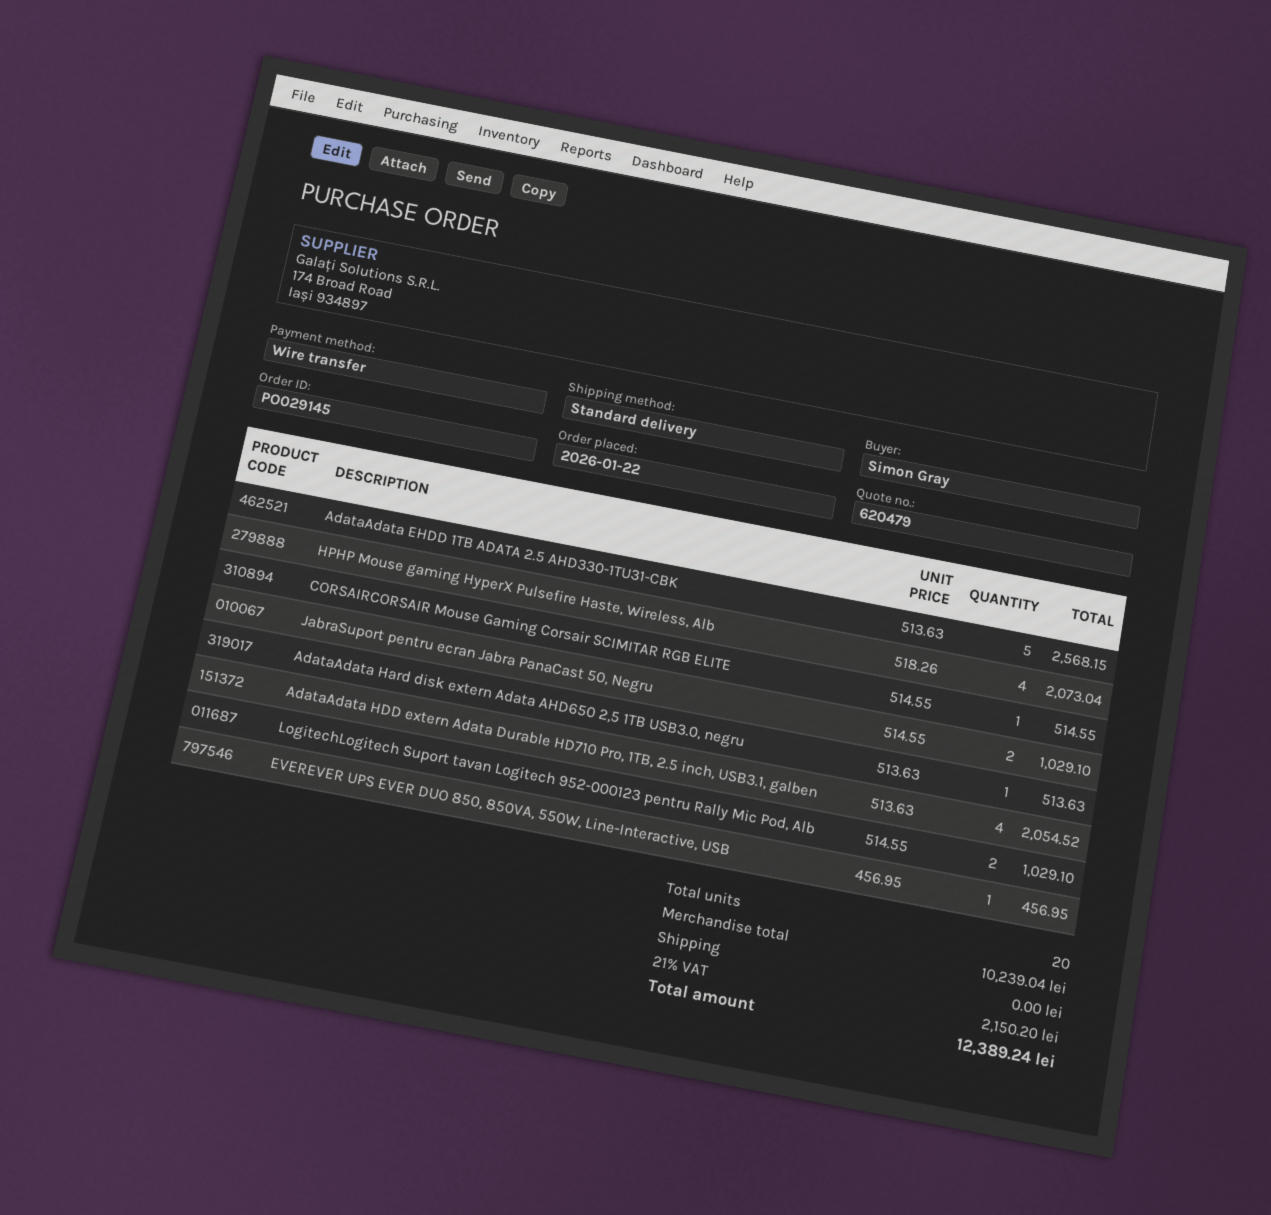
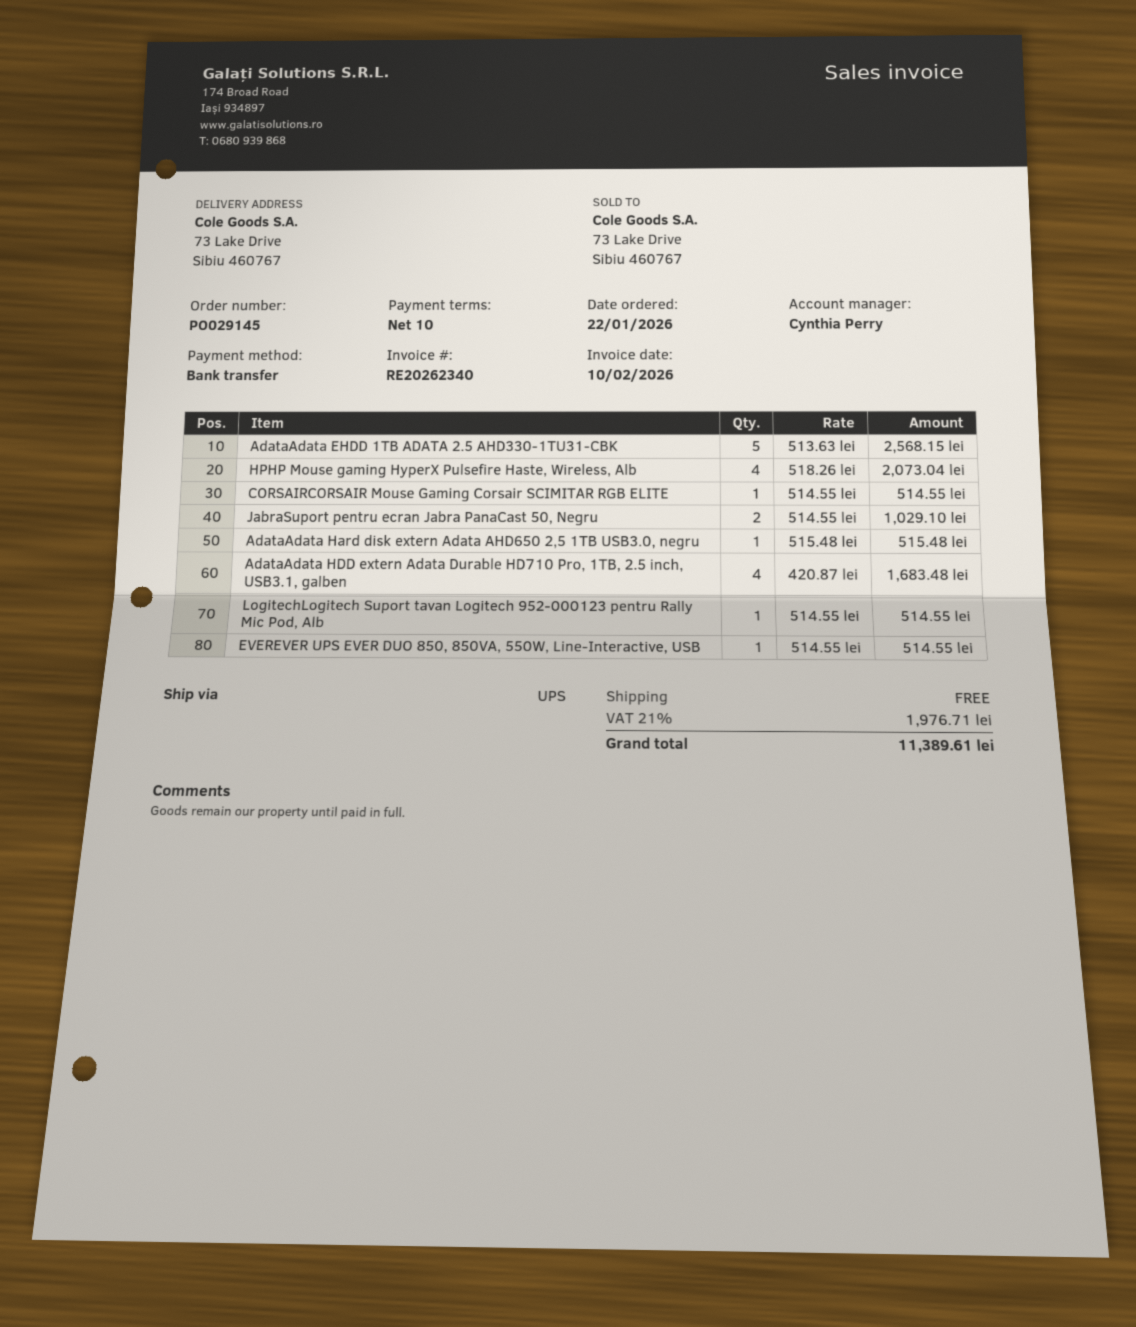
shipping method: standard -> UPS
AdataAdata Hard disk extern Adata AHD650 2,5 1TB USB3.0, negru: 1 x 513.63 = 513.63 -> 1 x 515.48 = 515.48
AdataAdata HDD extern Adata Durable HD710 Pro, 1TB, 2.5 inch, USB3.1, galben: 4 x 513.63 = 2054.52 -> 4 x 420.87 = 1683.48
LogitechLogitech Suport tavan Logitech 952-000123 pentru Rally Mic Pod, Alb: 2 x 514.55 = 1029.10 -> 1 x 514.55 = 514.55
EVEREVER UPS EVER DUO 850, 850VA, 550W, Line-Interactive, USB: 1 x 456.95 = 456.95 -> 1 x 514.55 = 514.55
tax: 21% = 2150.20 -> 21% = 1976.71
total: 12389.24 -> 11389.61

